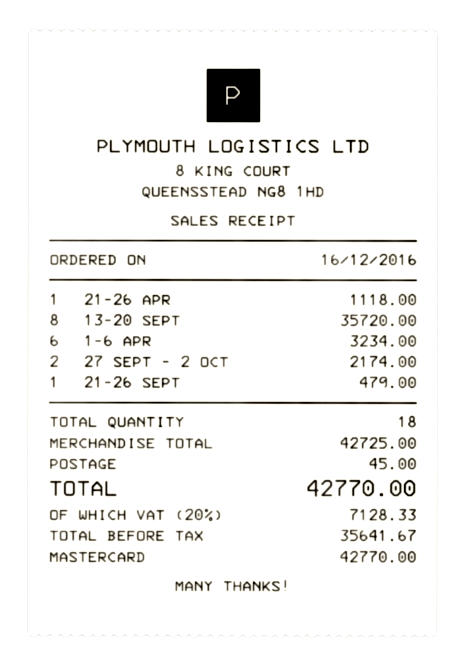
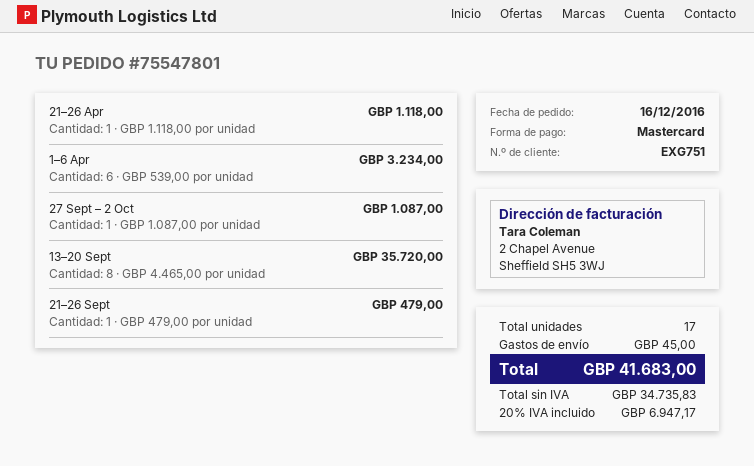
27 SEPT – 2 OCT: 2 for 2174.00 -> 1 for 1087.00
total quantity: 18 -> 17
net: 35641.67 -> 34735.83
tax: 20% = 7128.33 -> 20% = 6947.17
total: 42770.00 -> 41683.00

